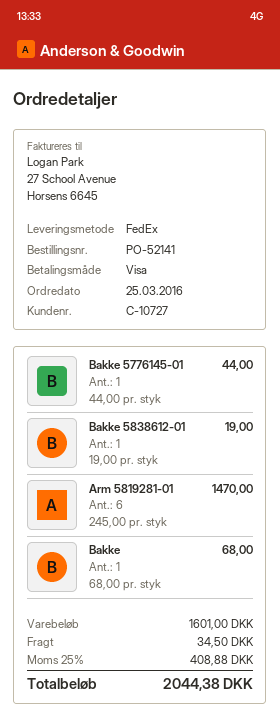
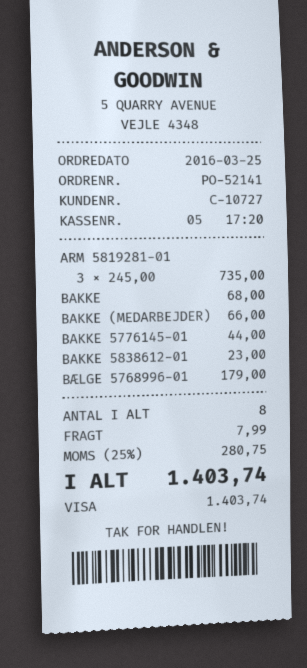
Bakke 5838612-01: 1 x 19.00 = 19.00 -> 1 x 23.00 = 23.00
Arm 5819281-01: 6 x 245.00 = 1470.00 -> 3 x 245.00 = 735.00
BAKKE (MEDARBEJDER): none -> 1 x 66.00 = 66.00
BÆLGE 5768996-01: none -> 1 x 179.00 = 179.00
shipping: 34.50 -> 7.99
tax: 25% = 408.88 -> 25% = 280.75
total: 2044.38 -> 1403.74

